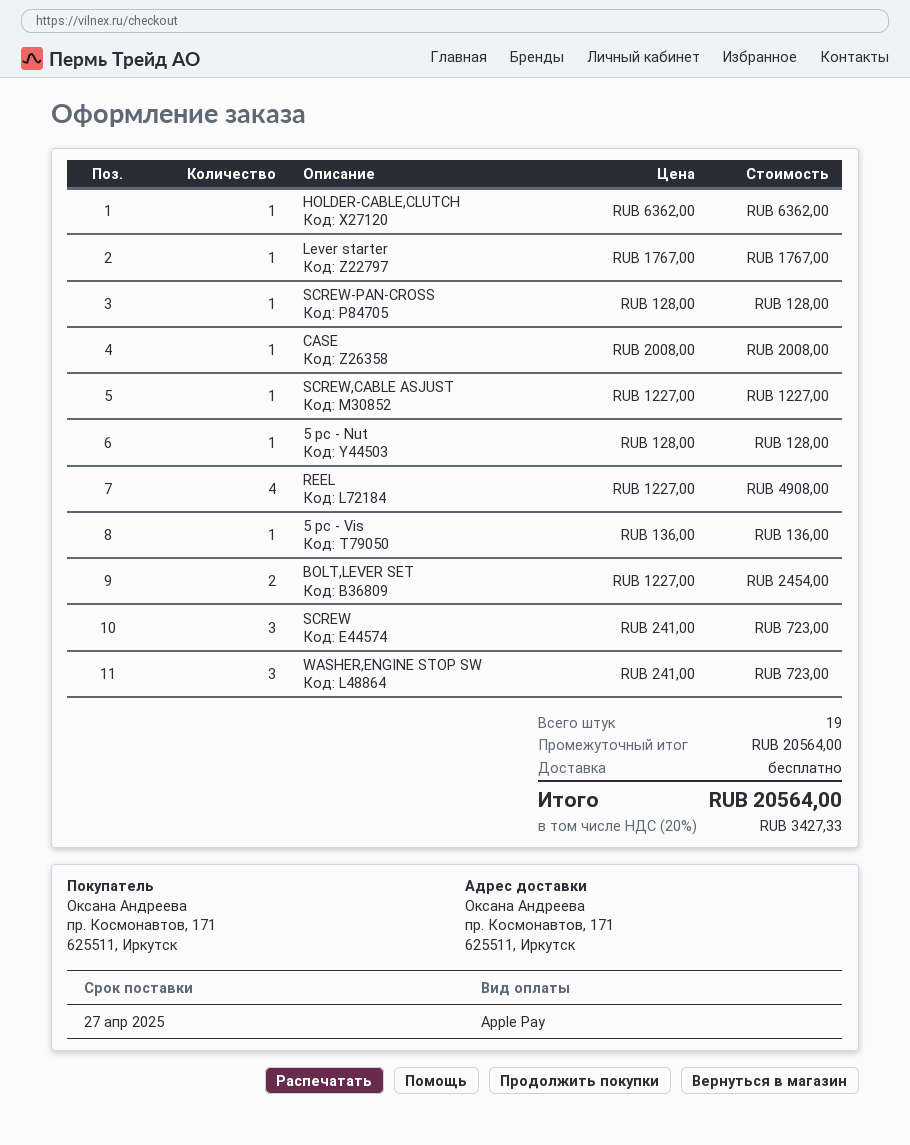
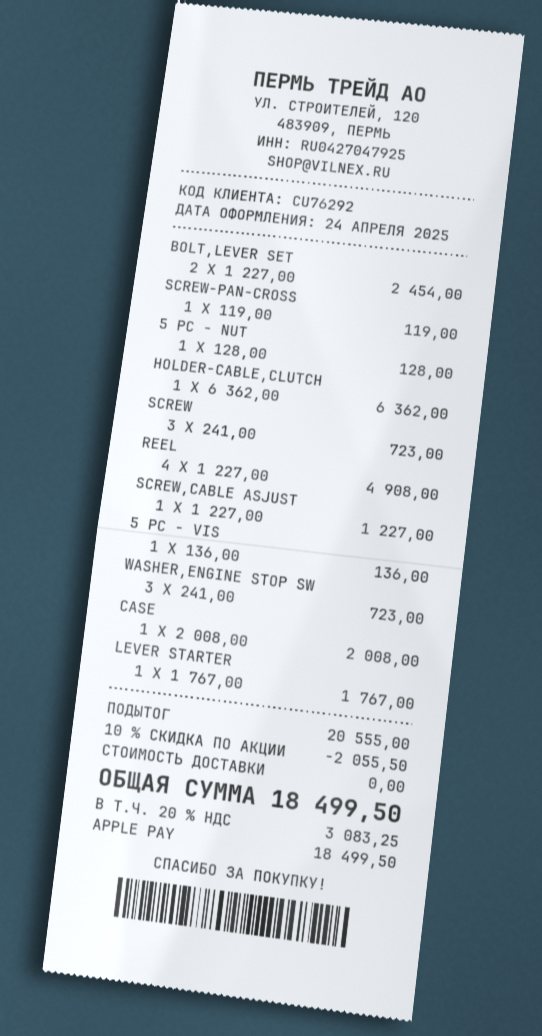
SCREW-PAN-CROSS: 1 x 128.00 = 128.00 -> 1 x 119.00 = 119.00
subtotal: 20564.00 -> 20555.00
discount: none -> 10% = 2055.50
tax: 20% = 3427.33 -> 20% = 3083.25
total: 20564.00 -> 18499.50

